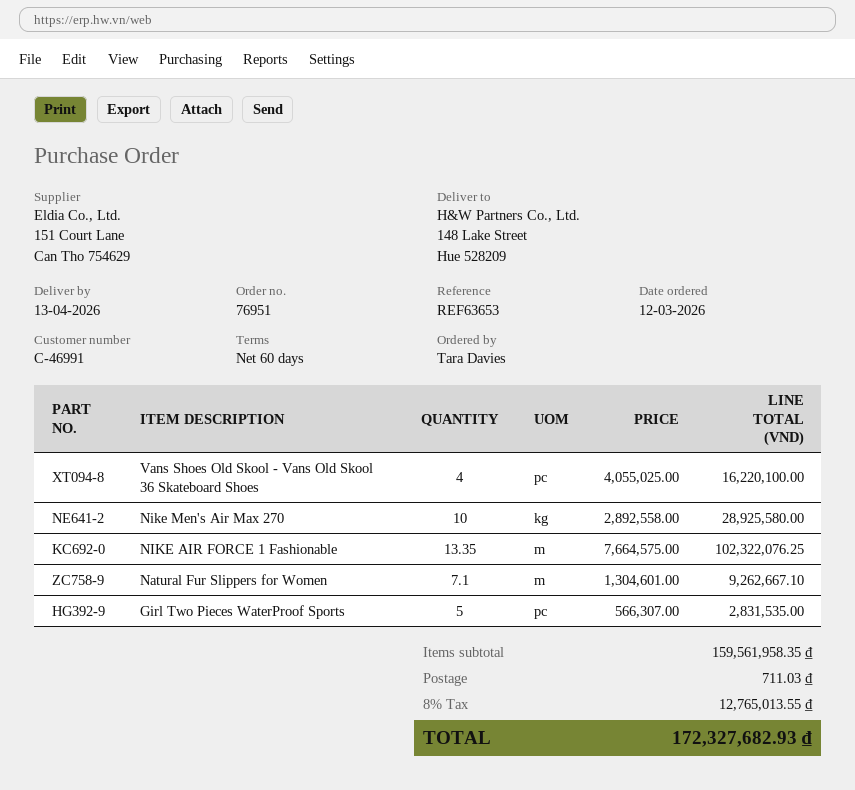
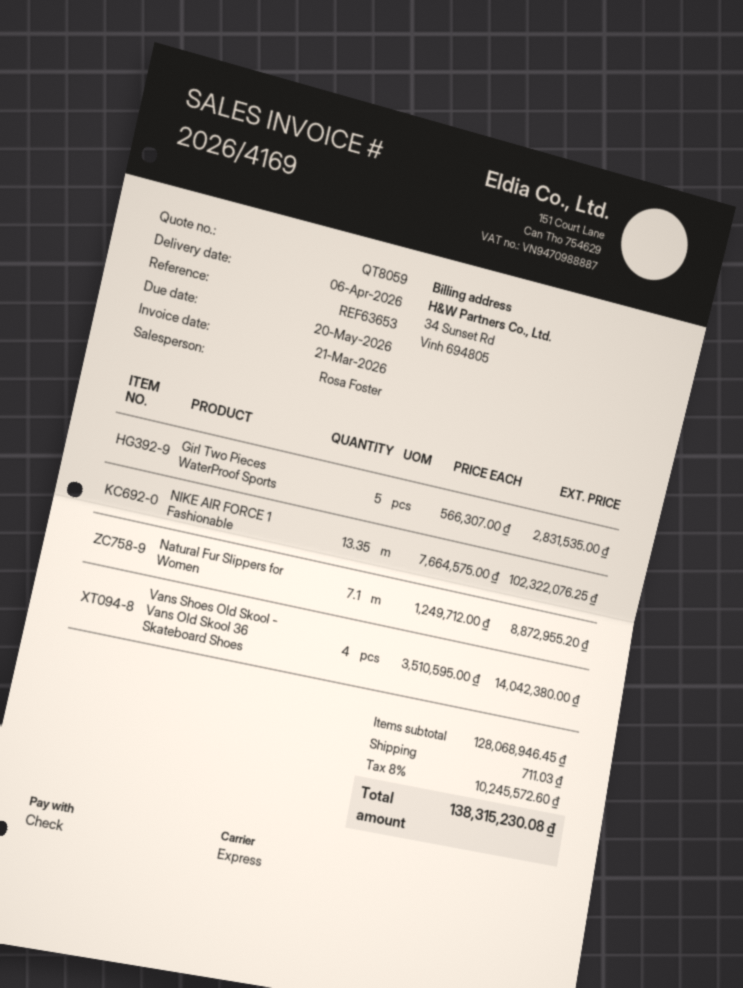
delivery date: 2026-04-13 -> 2026-04-06
Vans Shoes Old Skool - Vans Old Skool 36 Skateboard Shoes: 4 x 4055025.00 = 16220100.00 -> 4 x 3510595.00 = 14042380.00
Nike Men's Air Max 270: 10 x 2892558.00 = 28925580.00 -> none
Natural Fur Slippers for Women: 7.1 x 1304601.00 = 9262667.10 -> 7.1 x 1249712.00 = 8872955.20
subtotal: 159561958.35 -> 128068946.45
tax: 8% = 12765013.55 -> 8% = 10245572.60
total: 172327682.93 -> 138315230.08

